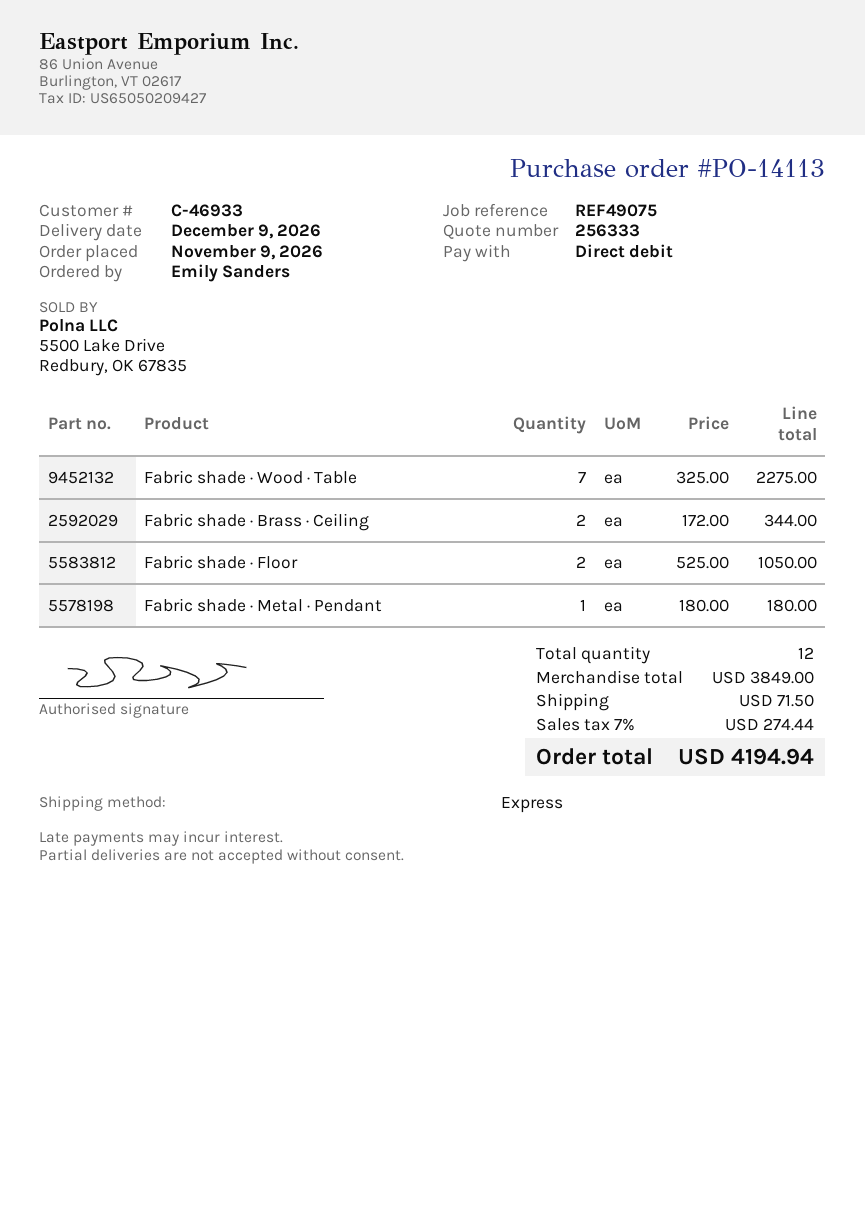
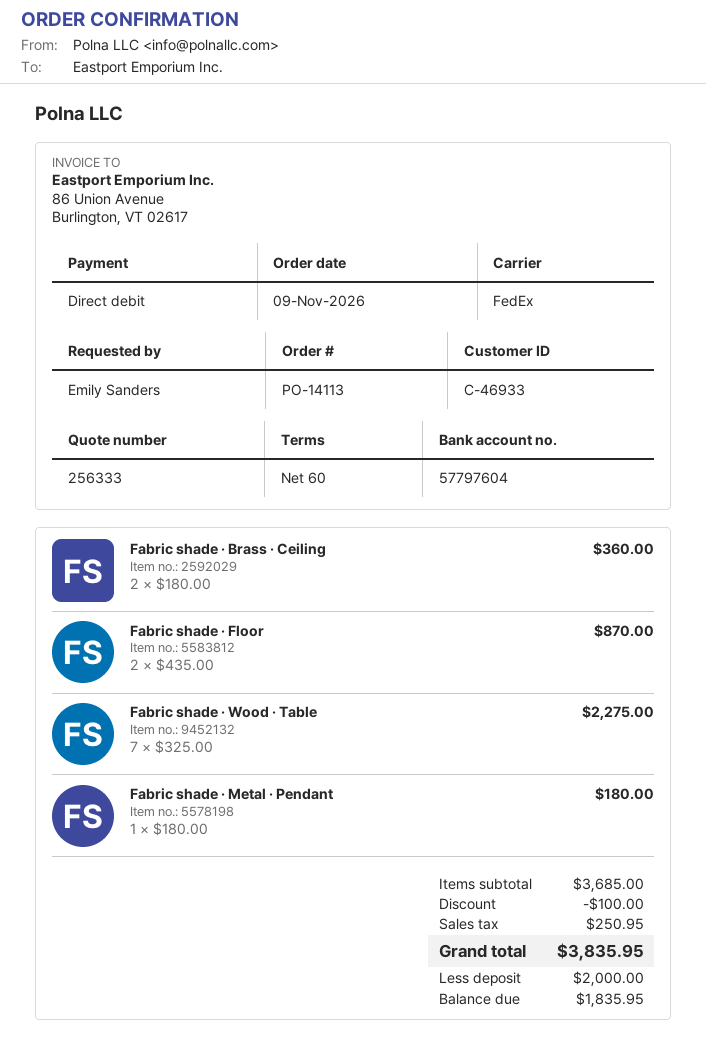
shipping method: express -> FedEx
Fabric shade · Brass · Ceiling: 2 x 172.00 = 344.00 -> 2 x 180.00 = 360.00
Fabric shade · Floor: 2 x 525.00 = 1050.00 -> 2 x 435.00 = 870.00
subtotal: 3849.00 -> 3685.00
discount: none -> 100.00
shipping: 71.50 -> none
tax: 274.44 -> 250.95
total: 4194.94 -> 3835.95

